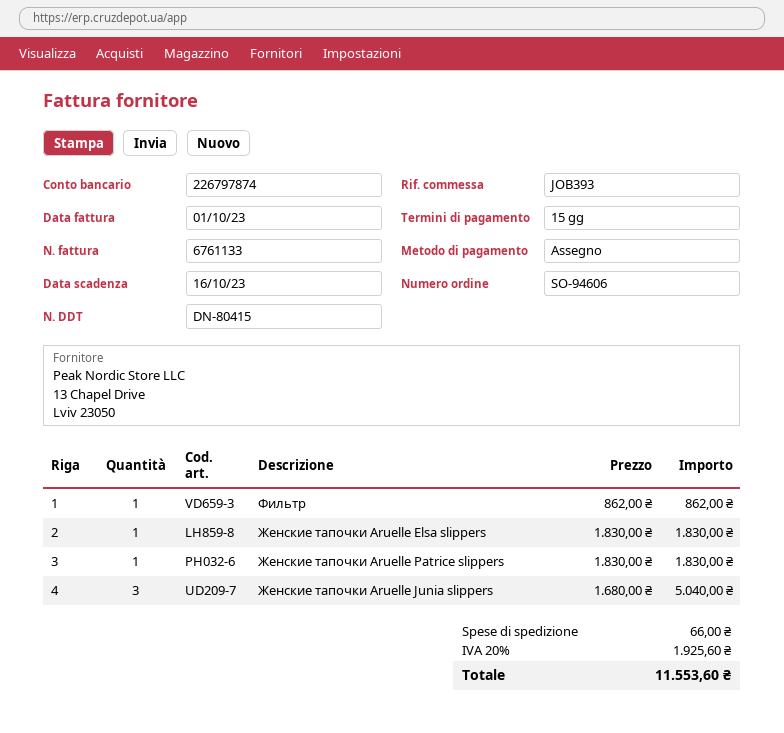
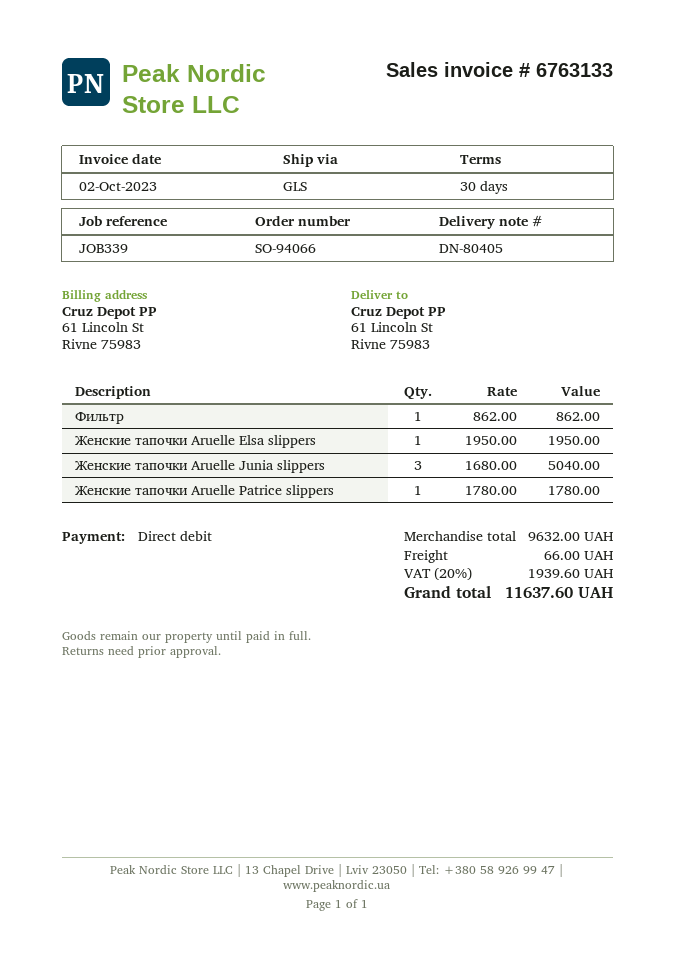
order number: SO-94606 -> SO-94066
delivery note number: DN-80415 -> DN-80405
invoice number: 6761133 -> 6763133
invoice date: 2023-10-01 -> 2023-10-02
payment terms: 15 days -> 30 days
reference: JOB393 -> JOB339
payment method: cheque -> direct debit
Женские тапочки Aruelle Elsa slippers: 1 x 1830.00 = 1830.00 -> 1 x 1950.00 = 1950.00
Женские тапочки Aruelle Patrice slippers: 1 x 1830.00 = 1830.00 -> 1 x 1780.00 = 1780.00
tax: 20% = 1925.60 -> 20% = 1939.60
total: 11553.60 -> 11637.60

